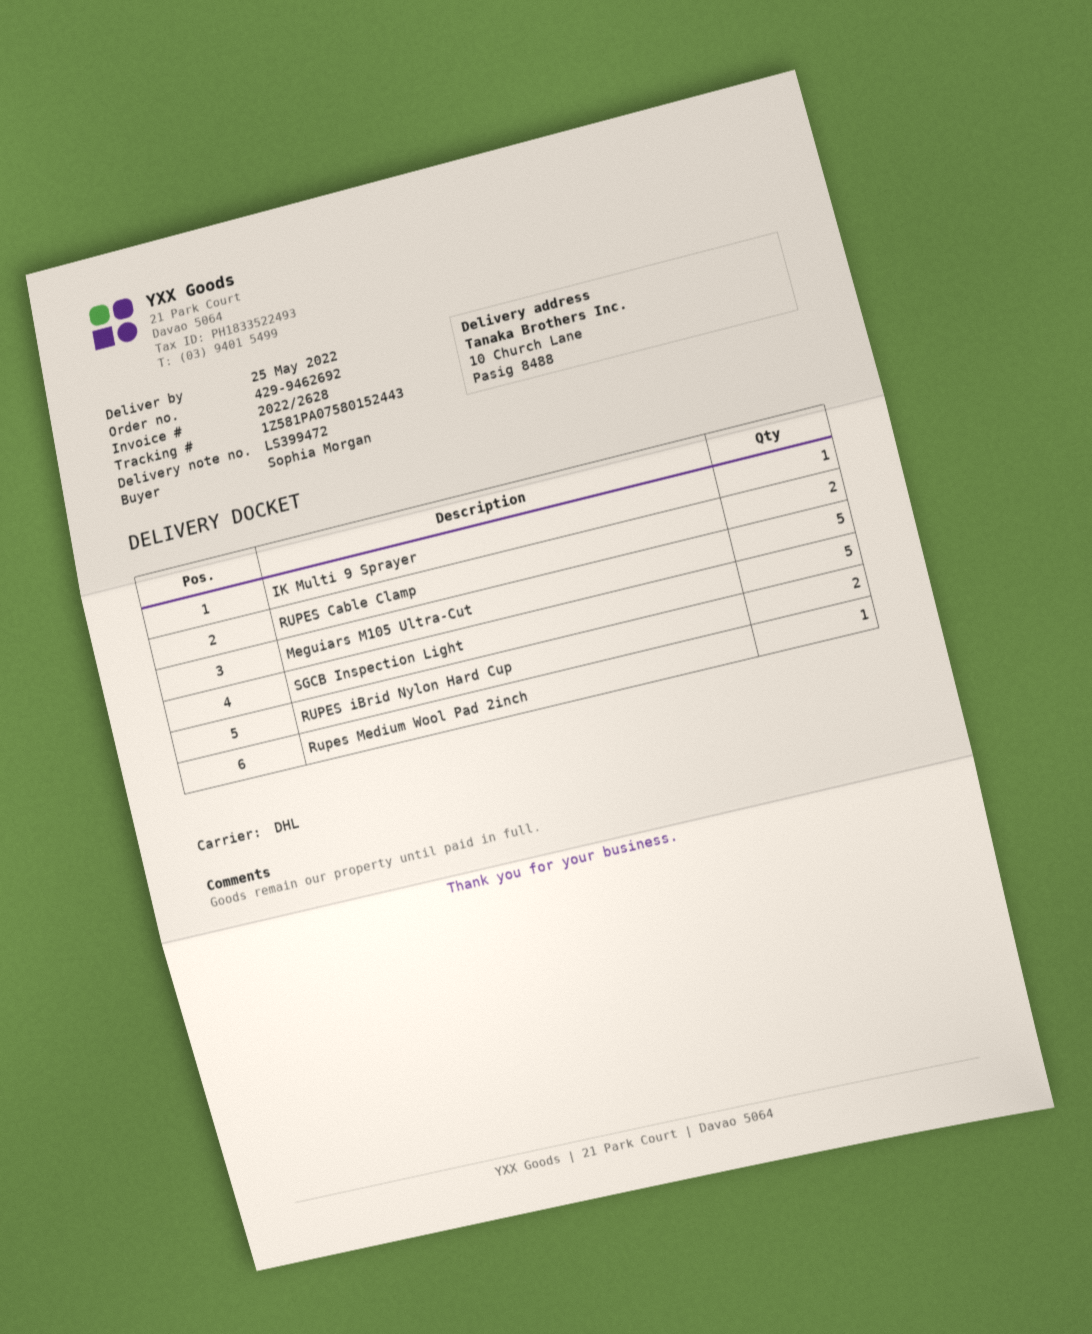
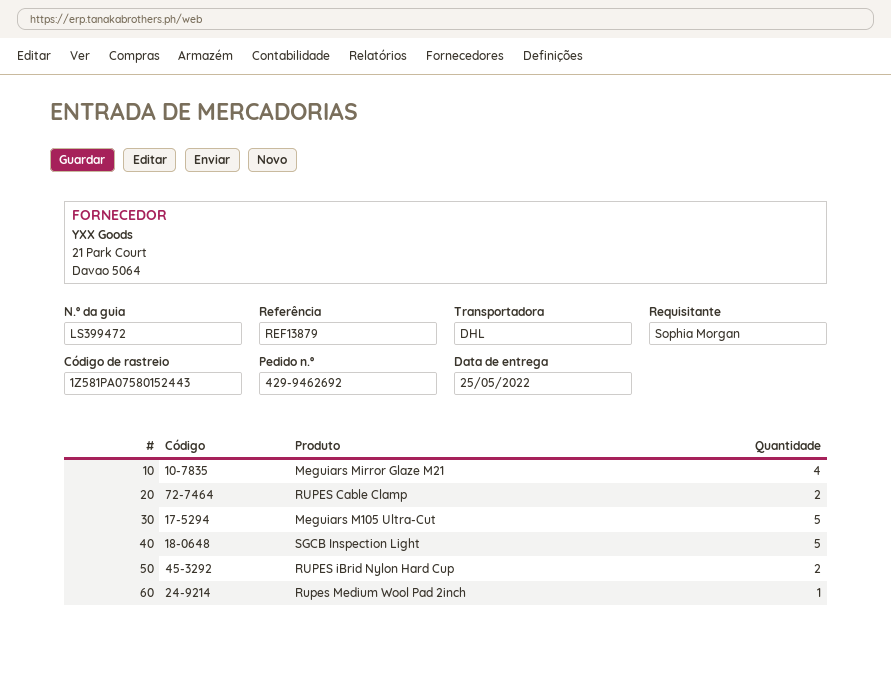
IK Multi 9 Sprayer: 1 -> none
Meguiars Mirror Glaze M21: none -> 4

